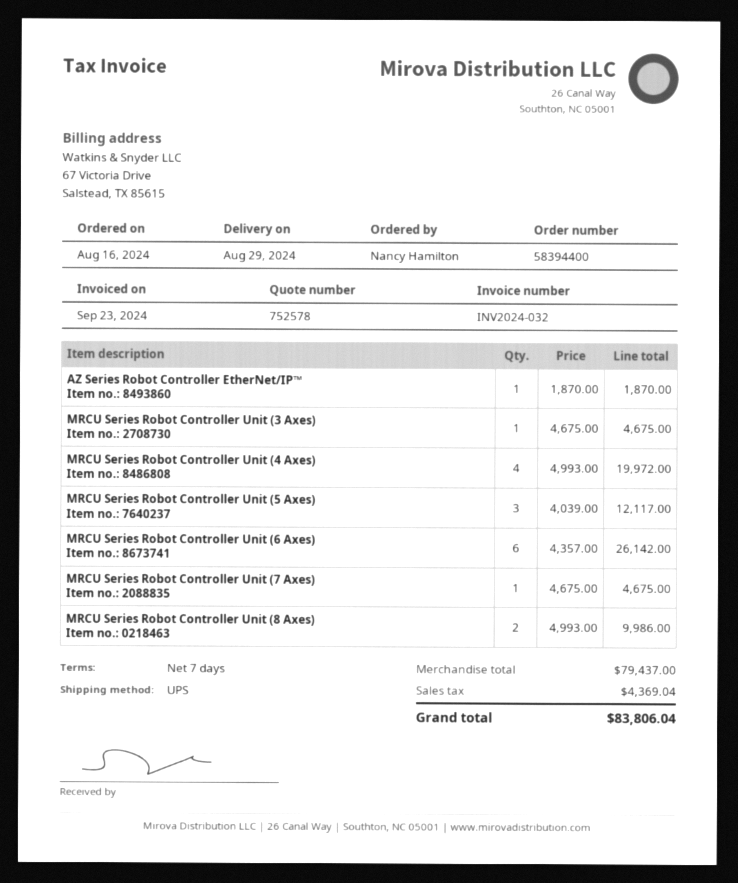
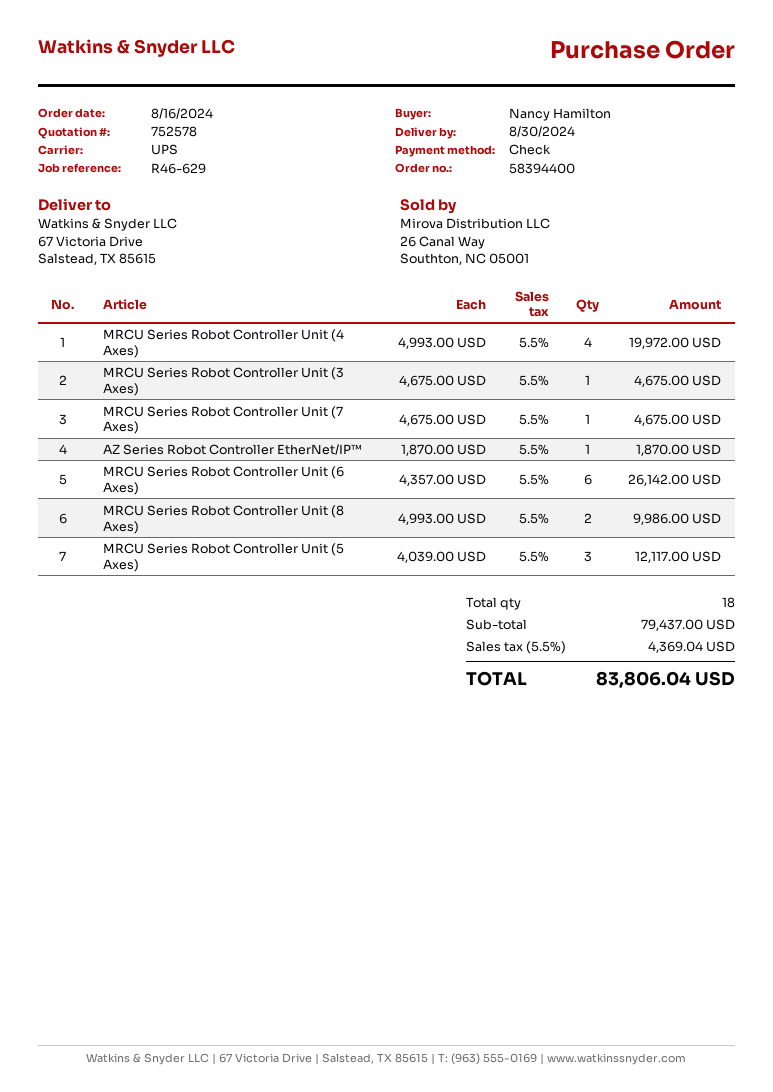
delivery date: 2024-08-29 -> 2024-08-30

